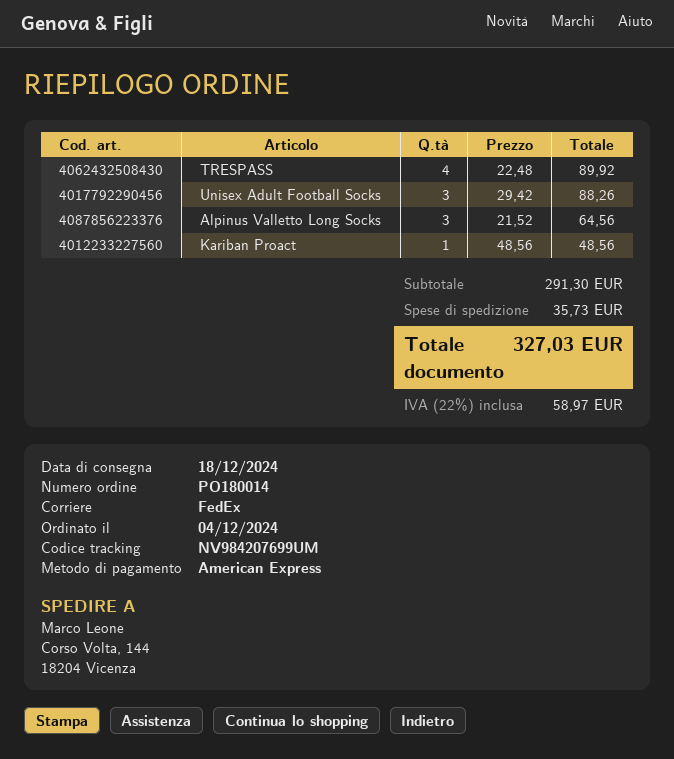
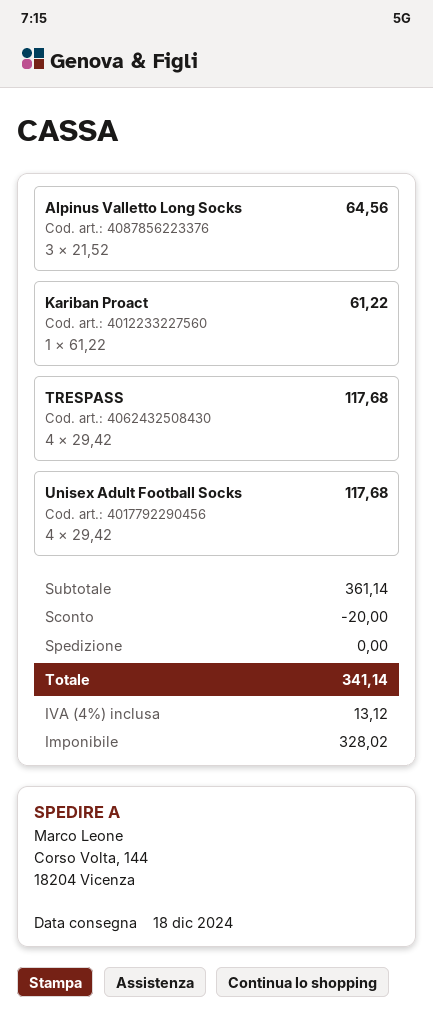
TRESPASS: 4 x 22.48 = 89.92 -> 4 x 29.42 = 117.68
Unisex Adult Football Socks: 3 x 29.42 = 88.26 -> 4 x 29.42 = 117.68
Kariban Proact: 1 x 48.56 = 48.56 -> 1 x 61.22 = 61.22
subtotal: 291.30 -> 361.14
discount: none -> 20.00
shipping: 35.73 -> 0.00
tax: 22% = 58.97 -> 4% = 13.12
total: 327.03 -> 341.14

